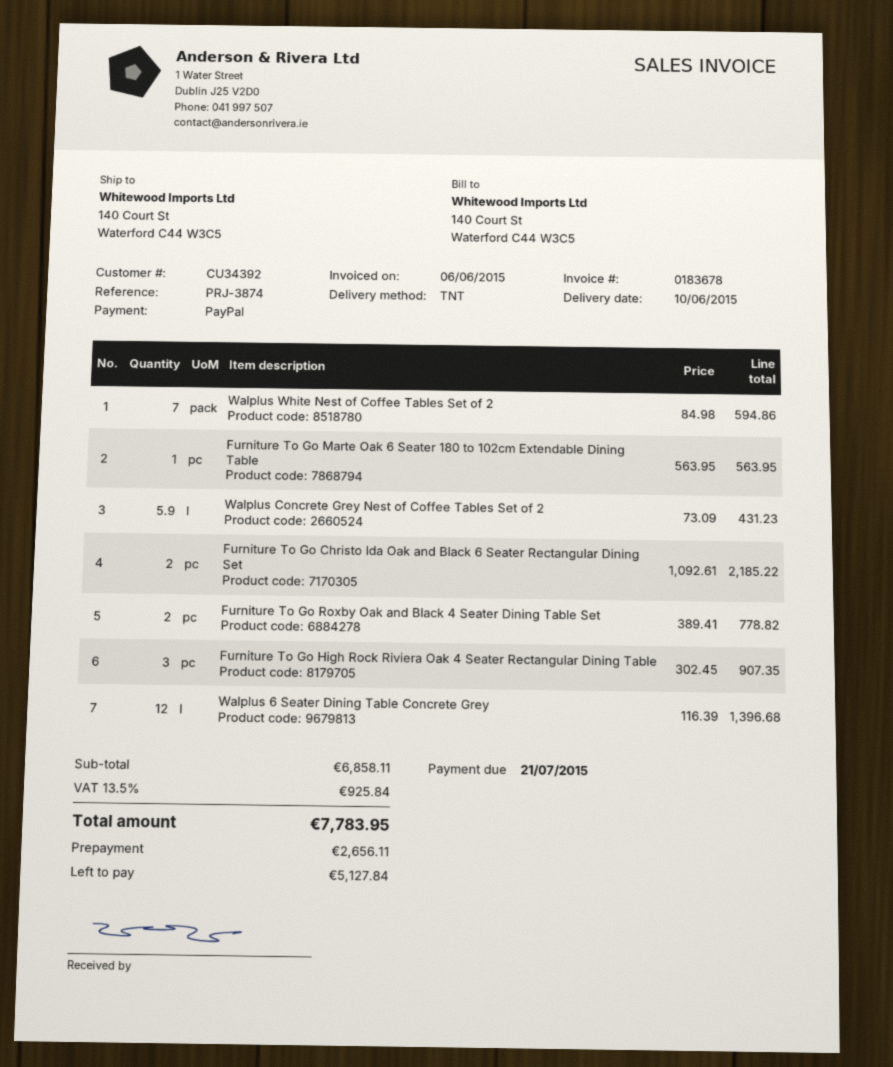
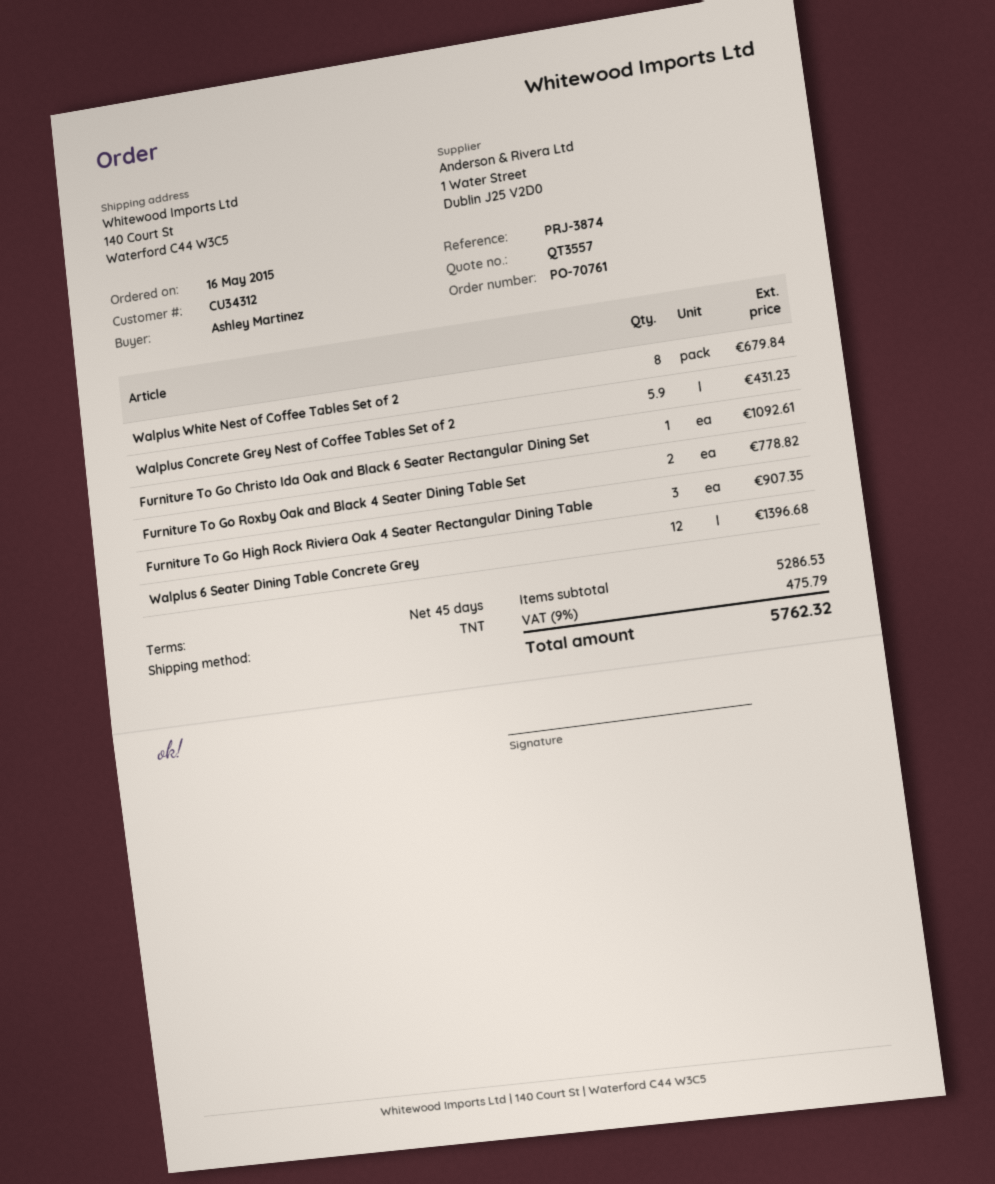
customer number: CU34392 -> CU34312
Walplus White Nest of Coffee Tables Set of 2: 7 for 594.86 -> 8 for 679.84
Furniture To Go Marte Oak 6 Seater 180 to 102cm Extendable Dining Table: 1 for 563.95 -> none
Furniture To Go Christo Ida Oak and Black 6 Seater Rectangular Dining Set: 2 for 2185.22 -> 1 for 1092.61
subtotal: 6858.11 -> 5286.53
tax: 13.5% = 925.84 -> 9% = 475.79
total: 7783.95 -> 5762.32

